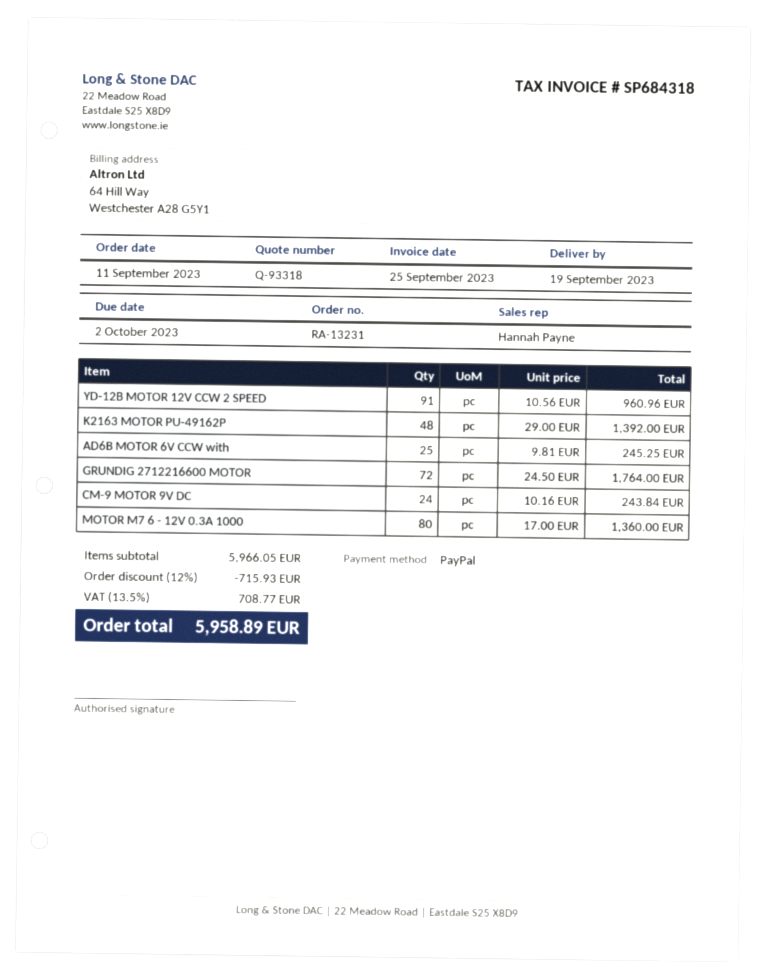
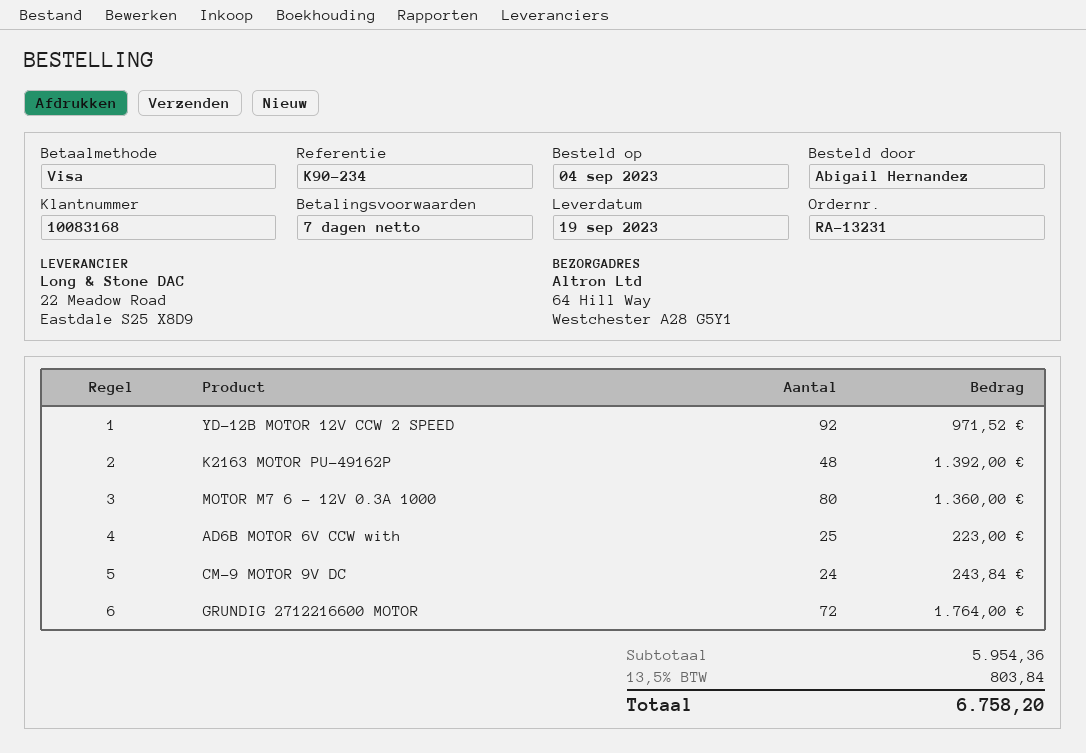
order date: 2023-09-11 -> 2023-09-04
payment method: PayPal -> Visa
YD-12B MOTOR 12V CCW 2 SPEED: 91 for 960.96 -> 92 for 971.52
AD6B MOTOR 6V CCW with: 25 for 245.25 -> 25 for 223.00
subtotal: 5966.05 -> 5954.36
discount: 12% = 715.93 -> none
tax: 13.5% = 708.77 -> 13.5% = 803.84
total: 5958.89 -> 6758.20

